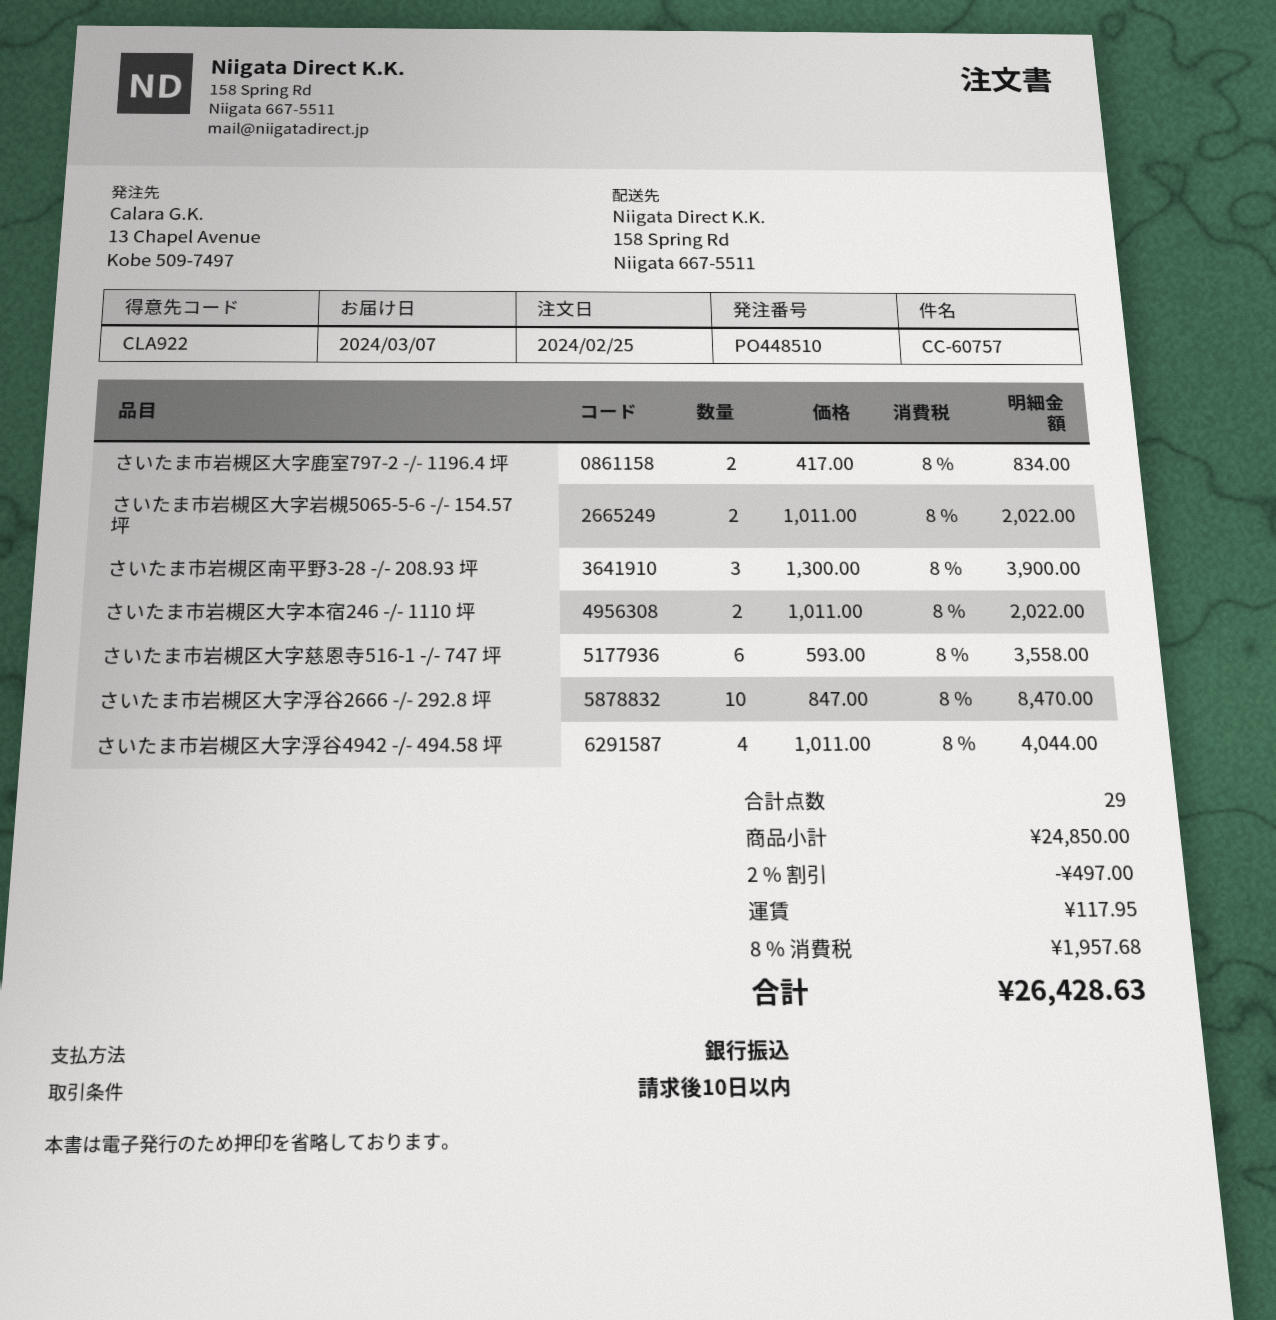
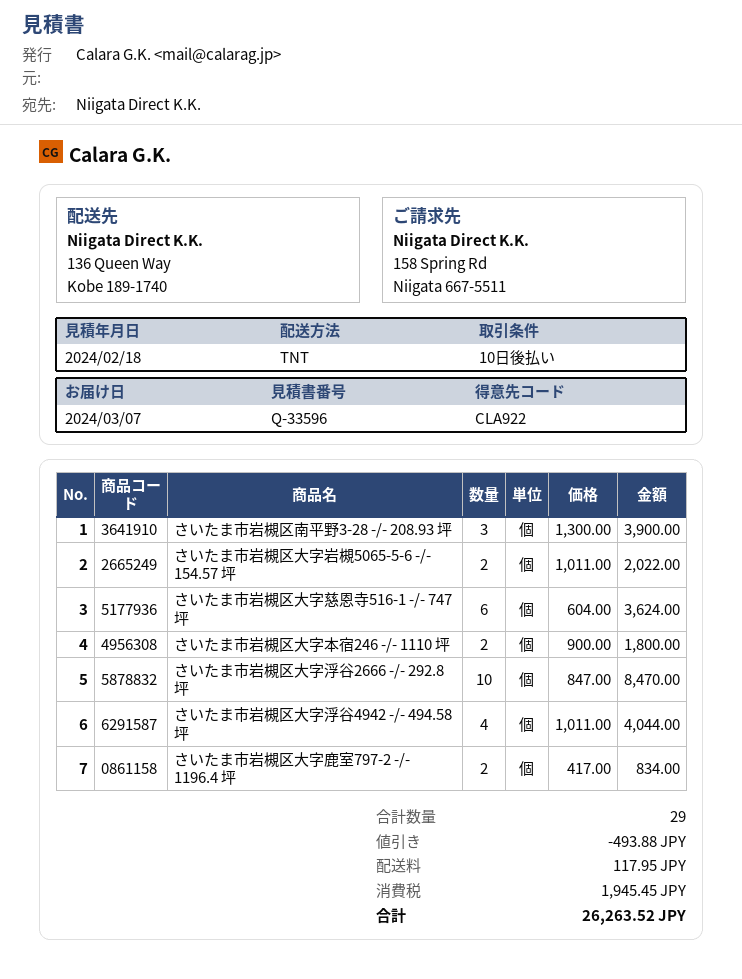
ship to: 158 Spring Rd, Niigata 667-5511 -> 136 Queen Way, Kobe 189-1740
さいたま市岩槻区大字本宿246 -/- 1110 坪: 2 x 1011.00 = 2022.00 -> 2 x 900.00 = 1800.00
さいたま市岩槻区大字慈恩寺516-1 -/- 747 坪: 6 x 593.00 = 3558.00 -> 6 x 604.00 = 3624.00
discount: 497.00 -> 493.88
tax: 1957.68 -> 1945.45
total: 26428.63 -> 26263.52

